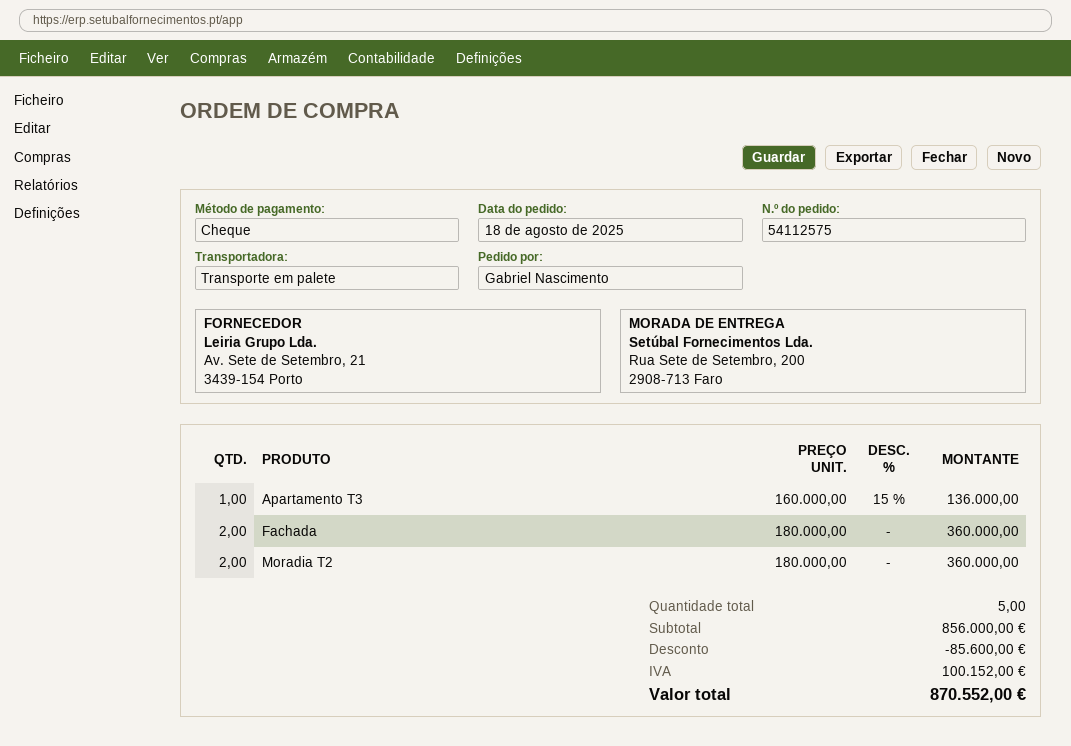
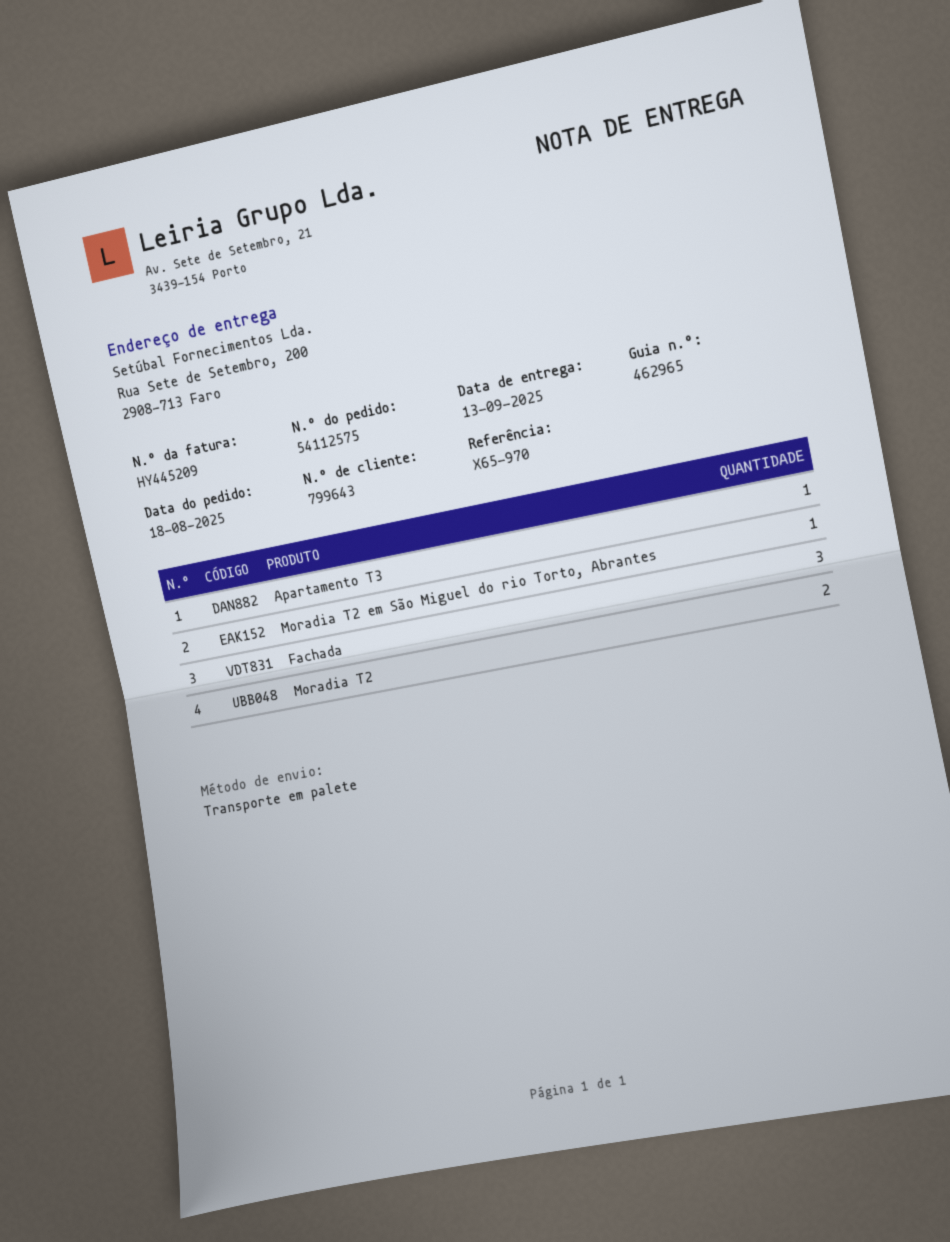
Fachada: 2 -> 3
Moradia T2 em São Miguel do rio Torto, Abrantes: none -> 1

